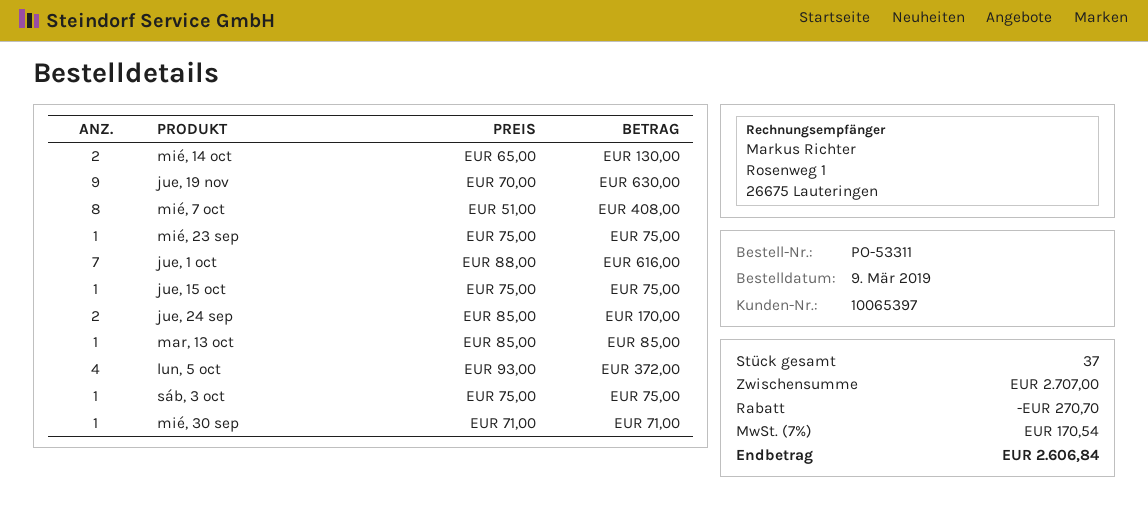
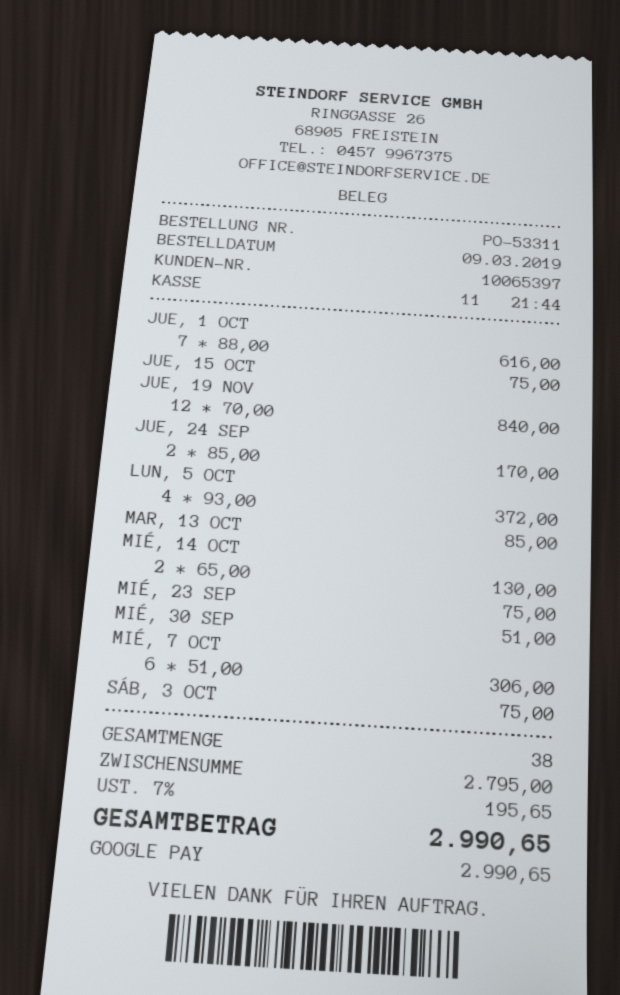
jue, 19 nov: 9 x 70.00 = 630.00 -> 12 x 70.00 = 840.00
mié, 7 oct: 8 x 51.00 = 408.00 -> 6 x 51.00 = 306.00
mié, 30 sep: 1 x 71.00 = 71.00 -> 1 x 51.00 = 51.00
total quantity: 37 -> 38
subtotal: 2707.00 -> 2795.00
discount: 270.70 -> none
tax: 7% = 170.54 -> 7% = 195.65
total: 2606.84 -> 2990.65

